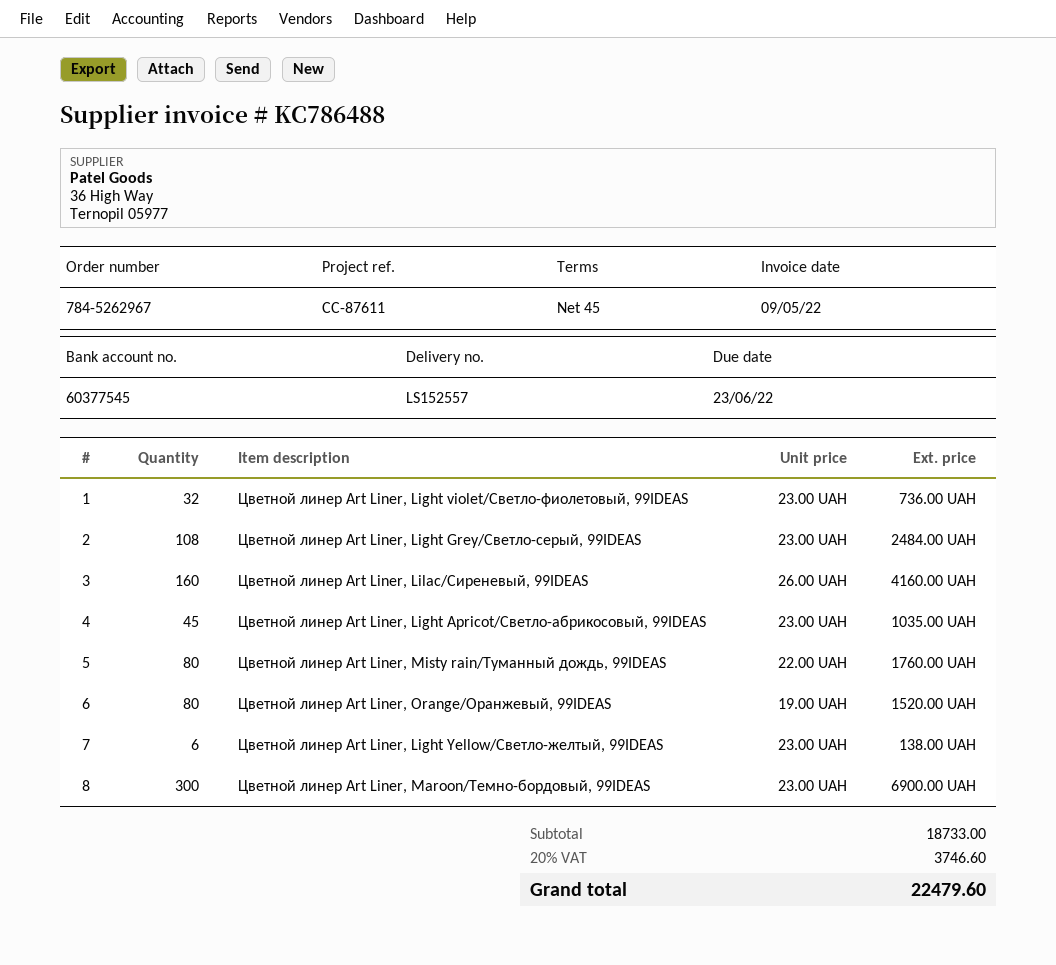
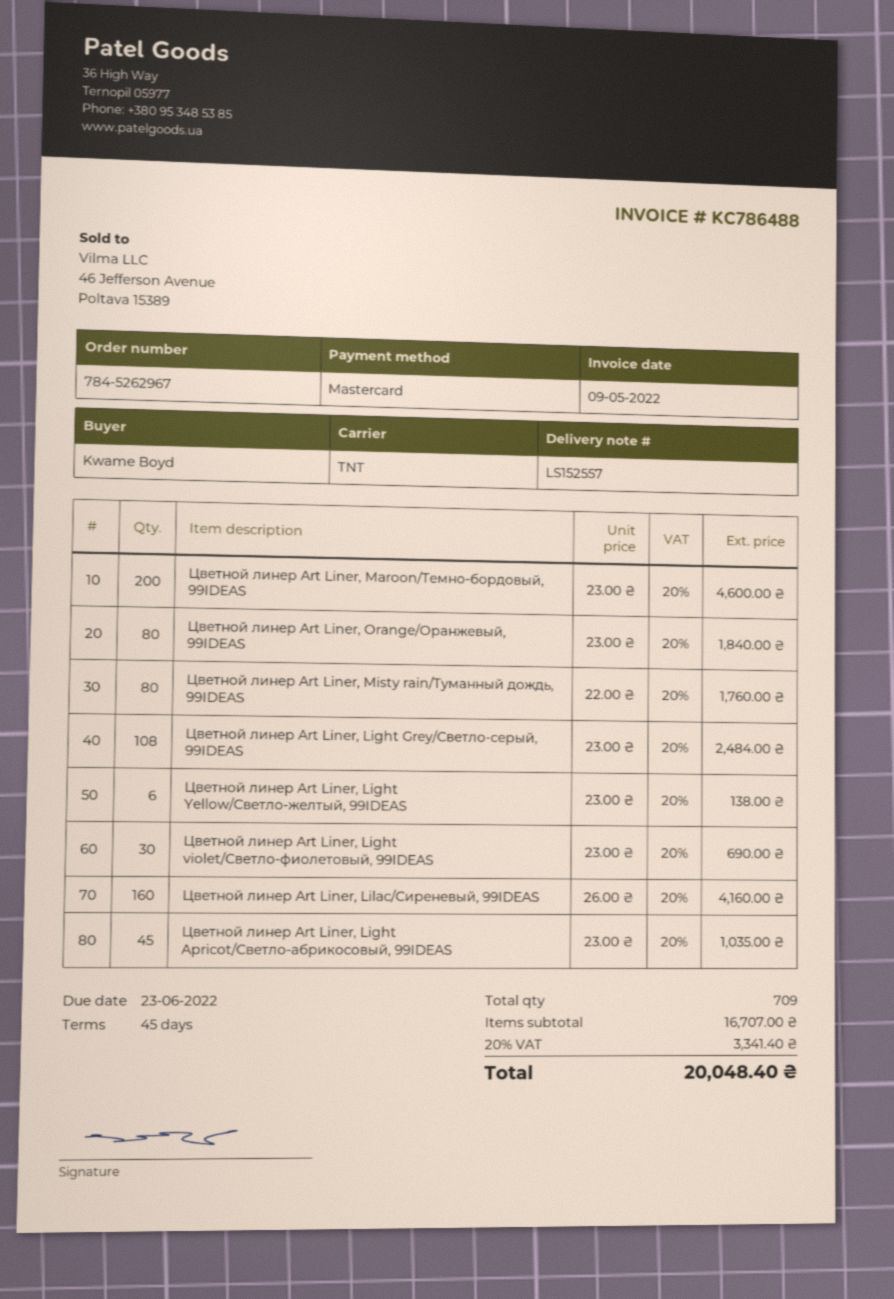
Цветной линер Art Liner, Light violet/Светло-фиолетовый, 99IDEAS: 32 x 23.00 = 736.00 -> 30 x 23.00 = 690.00
Цветной линер Art Liner, Orange/Оранжевый, 99IDEAS: 80 x 19.00 = 1520.00 -> 80 x 23.00 = 1840.00
Цветной линер Art Liner, Maroon/Темно-бордовый, 99IDEAS: 300 x 23.00 = 6900.00 -> 200 x 23.00 = 4600.00
subtotal: 18733.00 -> 16707.00
tax: 20% = 3746.60 -> 20% = 3341.40
total: 22479.60 -> 20048.40

